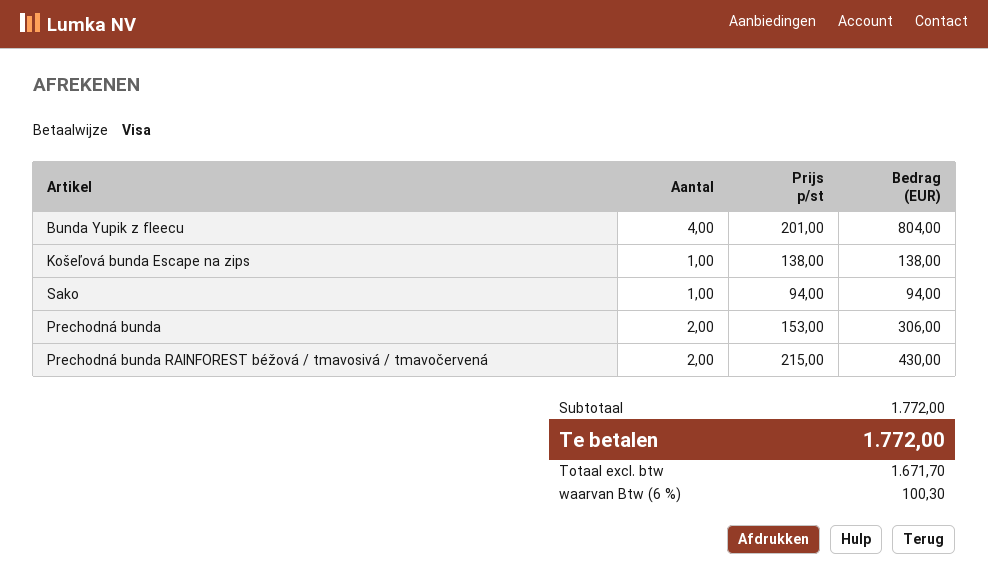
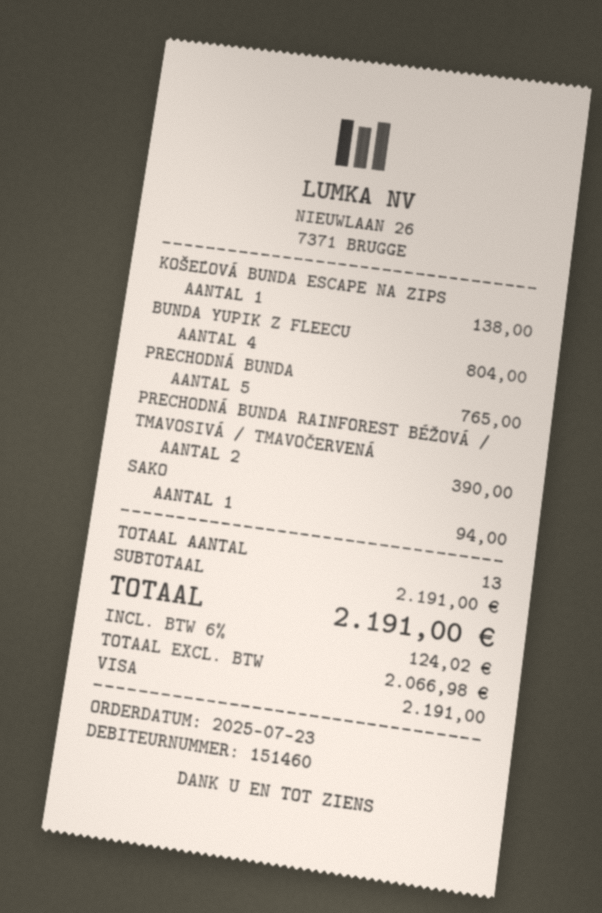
Prechodná bunda: 2 for 306.00 -> 5 for 765.00
Prechodná bunda RAINFOREST béžová / tmavosivá / tmavočervená: 2 for 430.00 -> 2 for 390.00
subtotal: 1772.00 -> 2191.00
net: 1671.70 -> 2066.98
tax: 6% = 100.30 -> 6% = 124.02
total: 1772.00 -> 2191.00

